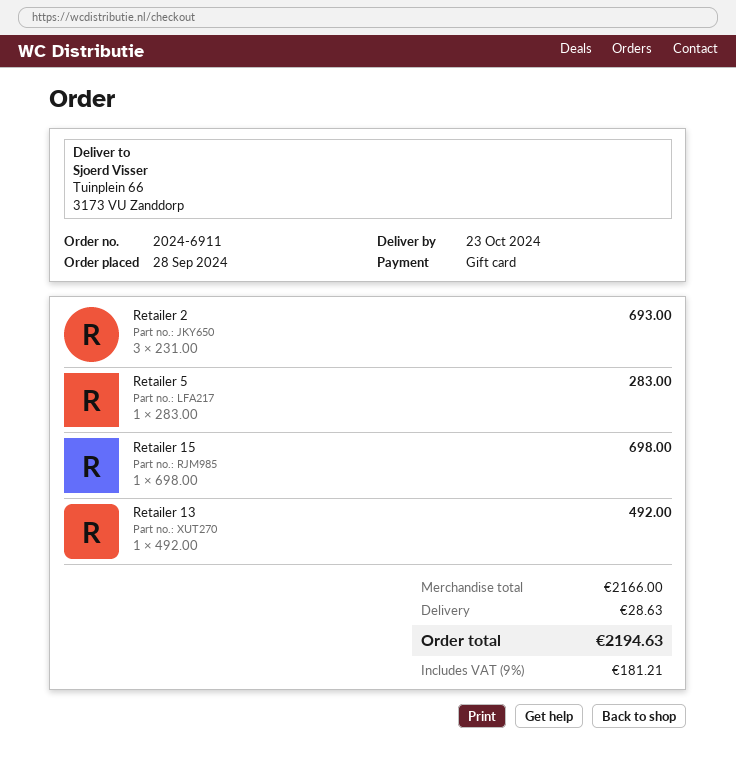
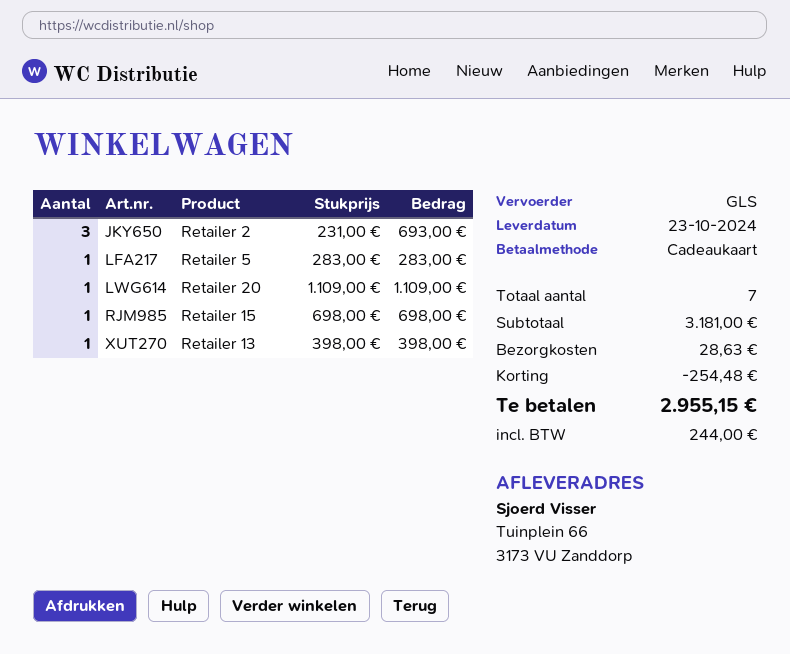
Retailer 13: 1 x 492.00 = 492.00 -> 1 x 398.00 = 398.00
Retailer 20: none -> 1 x 1109.00 = 1109.00
subtotal: 2166.00 -> 3181.00
discount: none -> 254.48
tax: 181.21 -> 244.00
total: 2194.63 -> 2955.15

